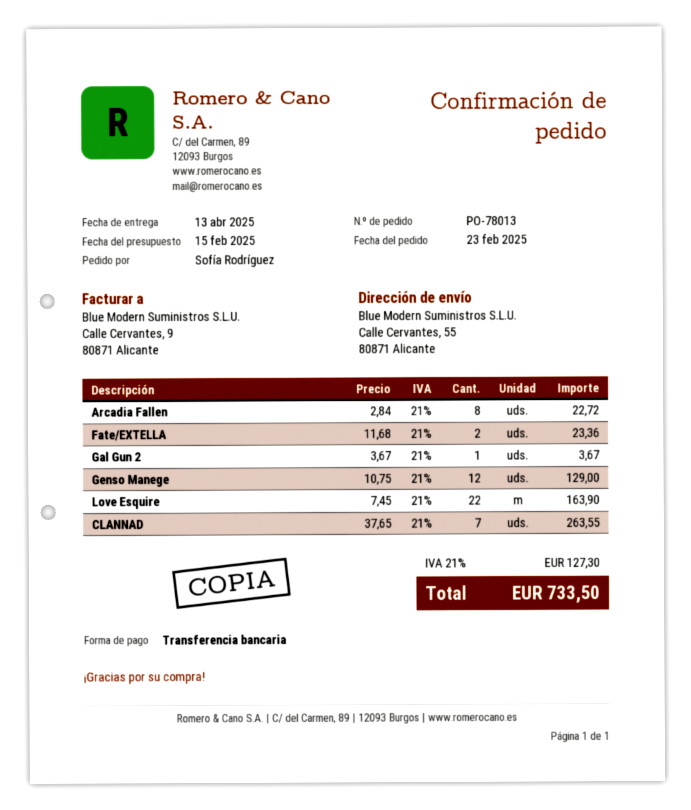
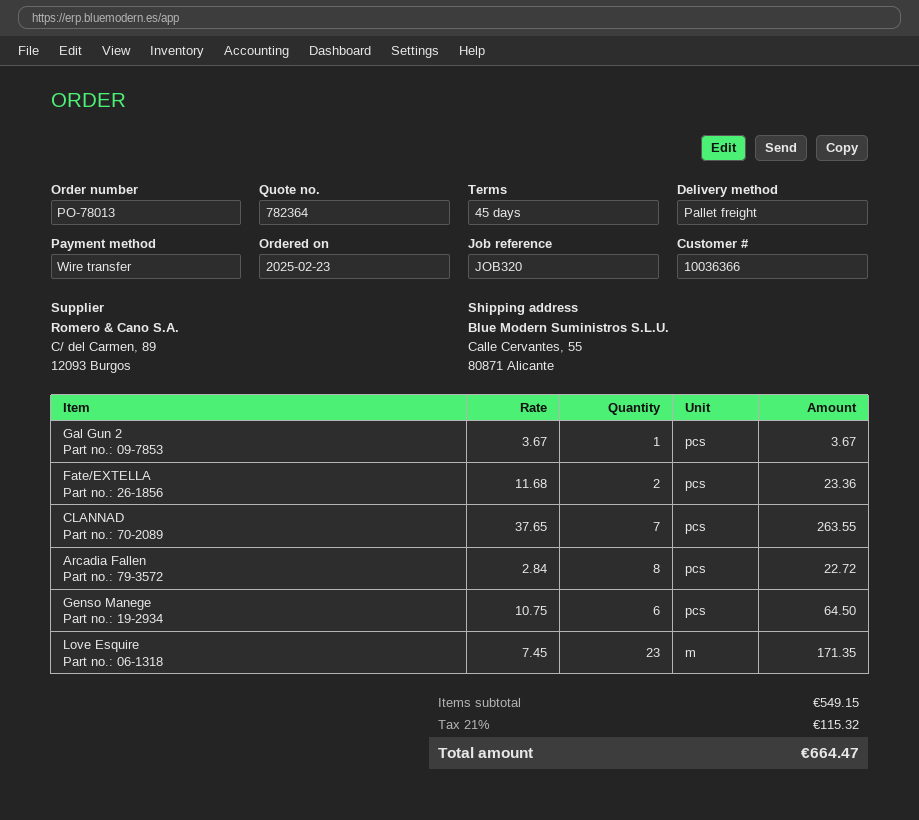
Genso Manege: 12 x 10.75 = 129.00 -> 6 x 10.75 = 64.50
Love Esquire: 22 x 7.45 = 163.90 -> 23 x 7.45 = 171.35
tax: 21% = 127.30 -> 21% = 115.32
total: 733.50 -> 664.47

